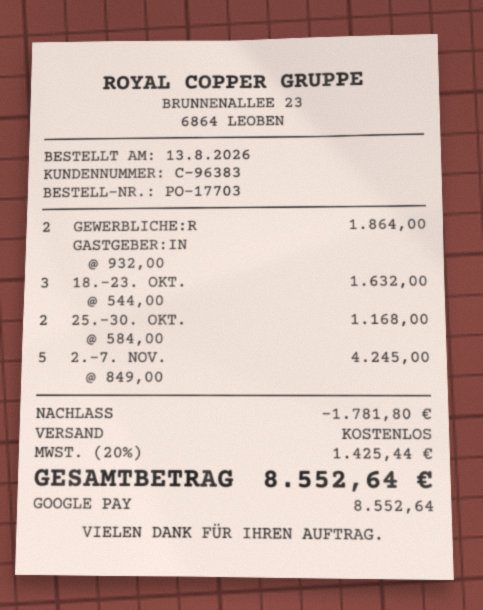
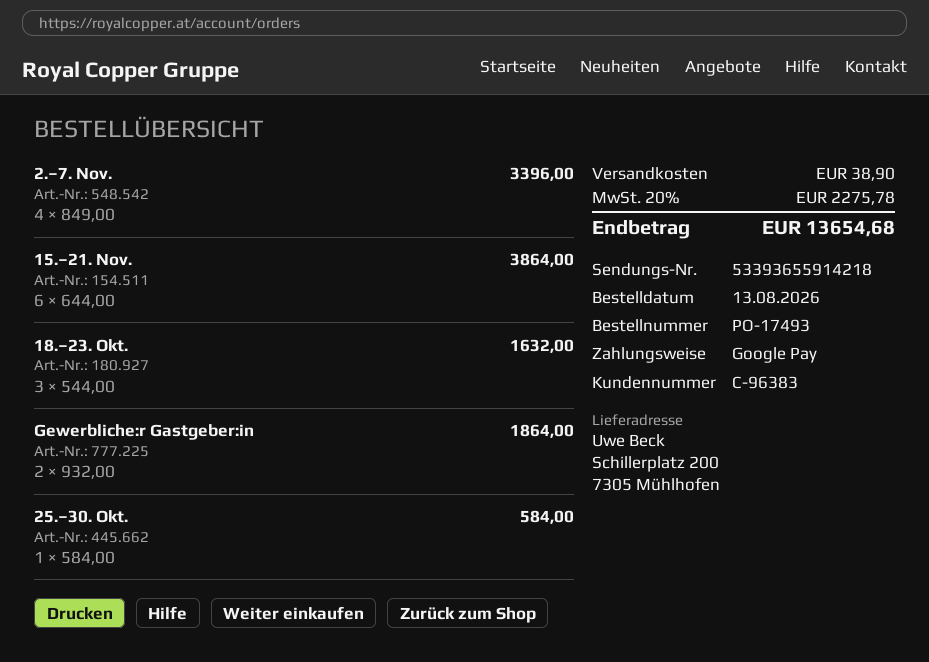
order number: PO-17703 -> PO-17493
25.–30. OKT.: 2 x 584.00 = 1168.00 -> 1 x 584.00 = 584.00
2.–7. NOV.: 5 x 849.00 = 4245.00 -> 4 x 849.00 = 3396.00
15.–21. Nov.: none -> 6 x 644.00 = 3864.00
discount: 1781.80 -> none
shipping: 0.00 -> 38.90
tax: 20% = 1425.44 -> 20% = 2275.78
total: 8552.64 -> 13654.68

